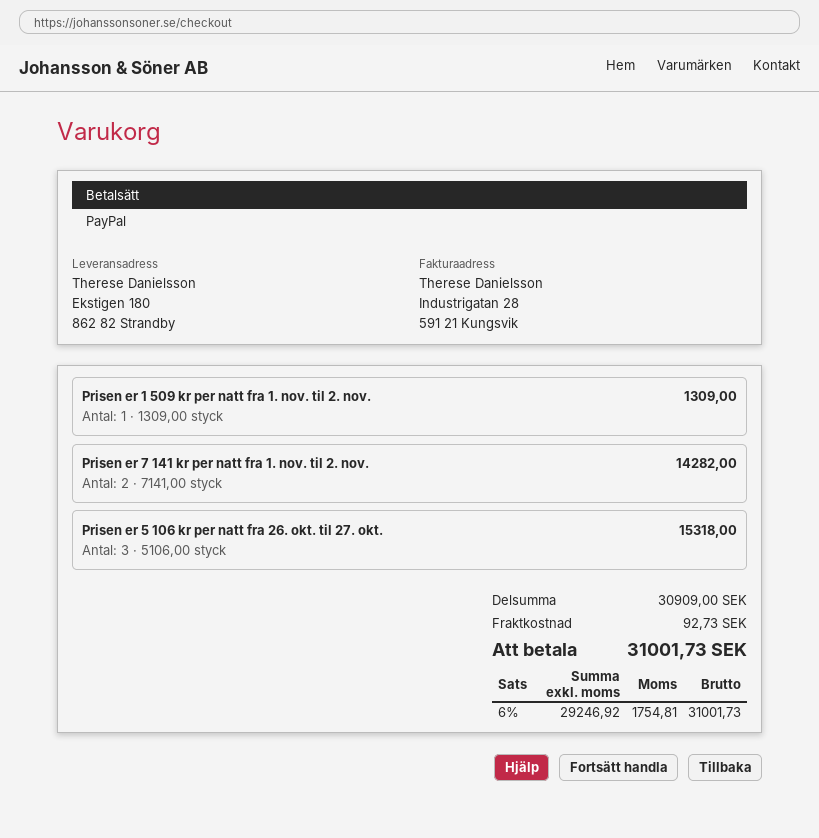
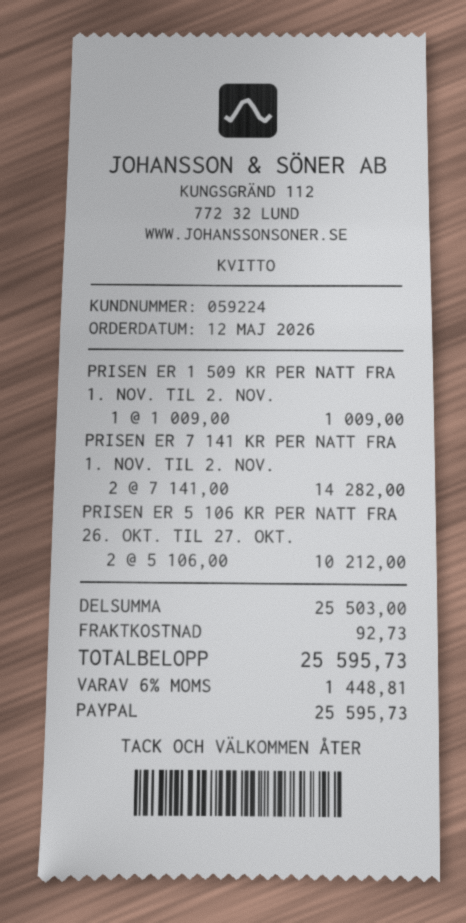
Prisen er 1 509 kr per natt fra 1. nov. til 2. nov.: 1 x 1309.00 = 1309.00 -> 1 x 1009.00 = 1009.00
Prisen er 5 106 kr per natt fra 26. okt. til 27. okt.: 3 x 5106.00 = 15318.00 -> 2 x 5106.00 = 10212.00
subtotal: 30909.00 -> 25503.00
tax: 6% = 1754.81 -> 6% = 1448.81
total: 31001.73 -> 25595.73

